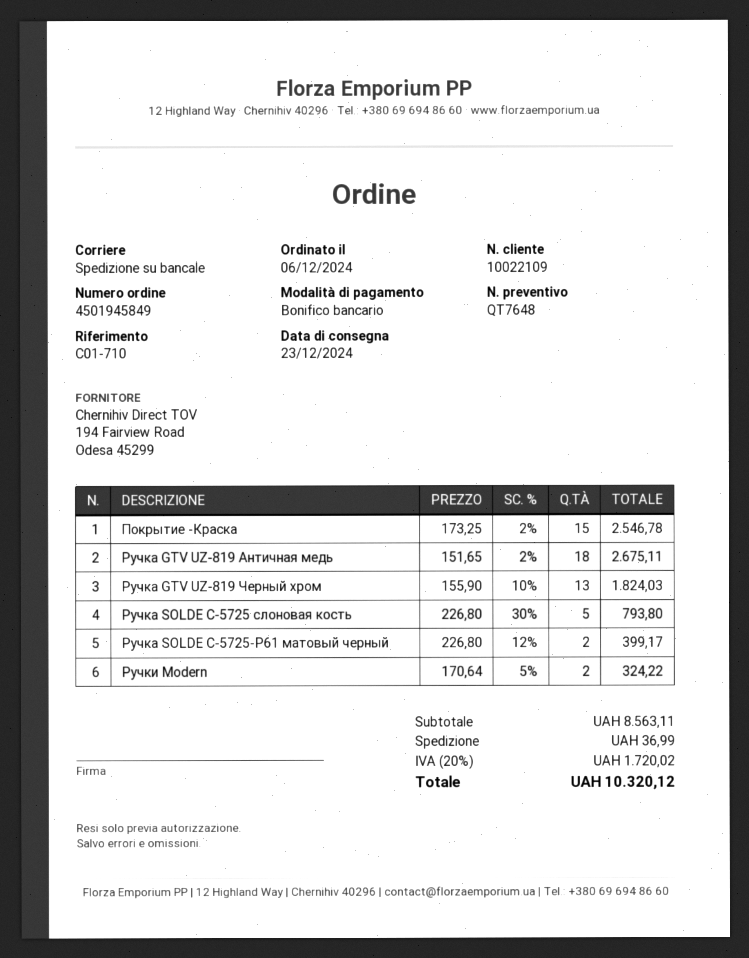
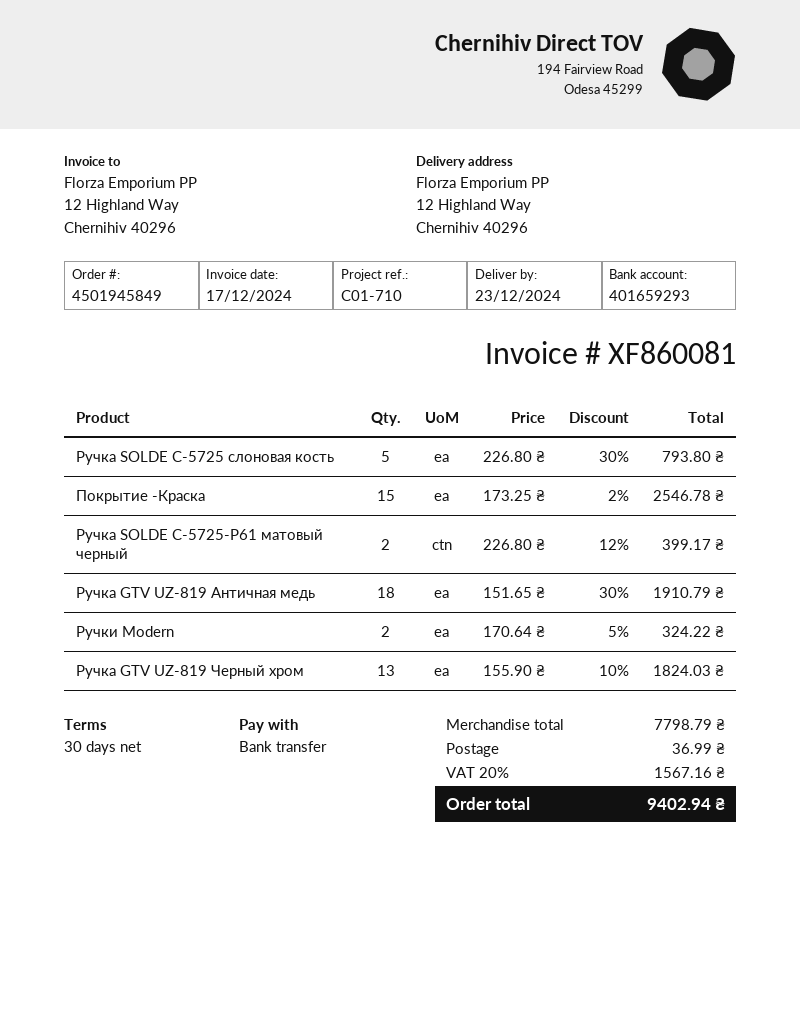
Ручка GTV UZ-819 Античная медь: 18 x 151.65 - 2% = 2675.11 -> 18 x 151.65 - 30% = 1910.79
subtotal: 8563.11 -> 7798.79
tax: 20% = 1720.02 -> 20% = 1567.16
total: 10320.12 -> 9402.94

